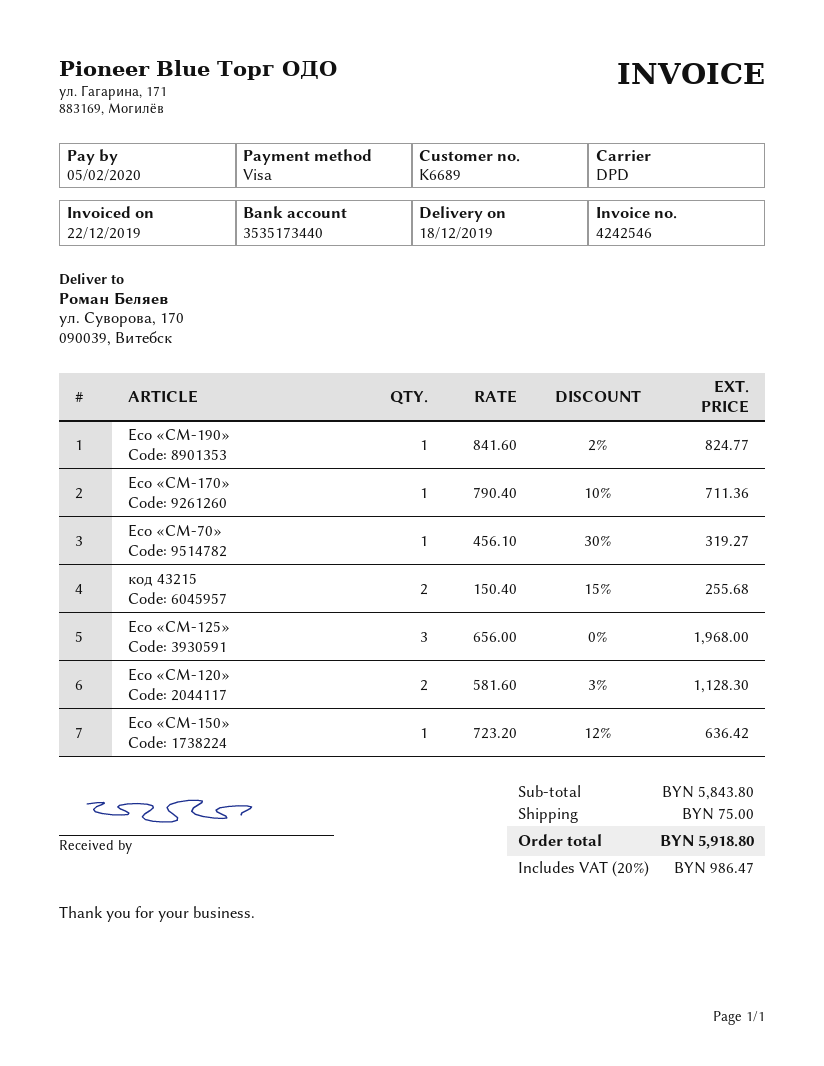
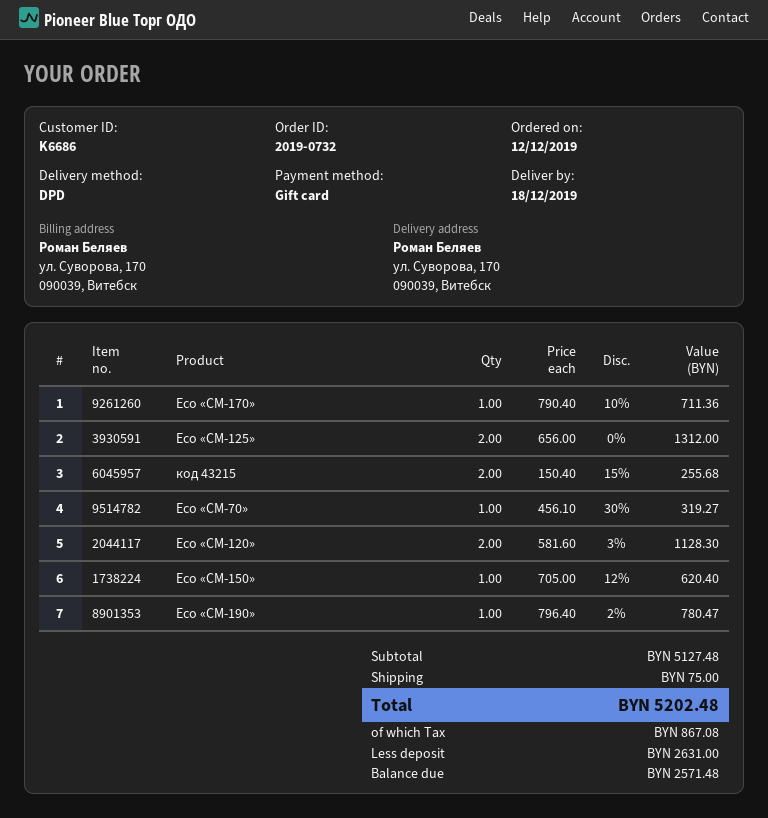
customer number: K6689 -> K6686
payment method: Visa -> gift card
Eco «CM-190»: 1 x 841.60 - 2% = 824.77 -> 1 x 796.40 - 2% = 780.47
Eco «CM-125»: 3 x 656.00 = 1968.00 -> 2 x 656.00 = 1312.00
Eco «CM-150»: 1 x 723.20 - 12% = 636.42 -> 1 x 705.00 - 12% = 620.40
subtotal: 5843.80 -> 5127.48
tax: 986.47 -> 867.08
total: 5918.80 -> 5202.48

